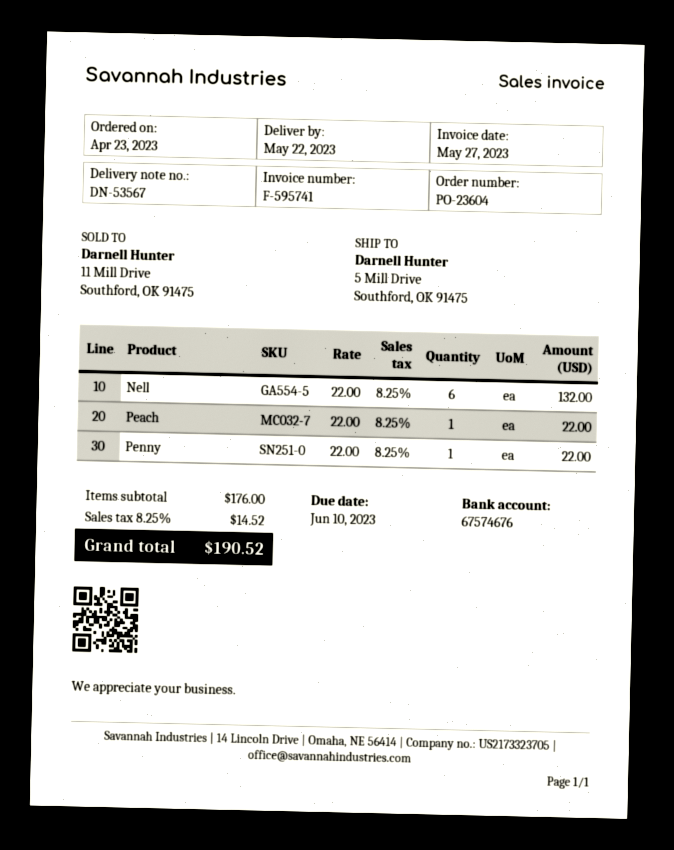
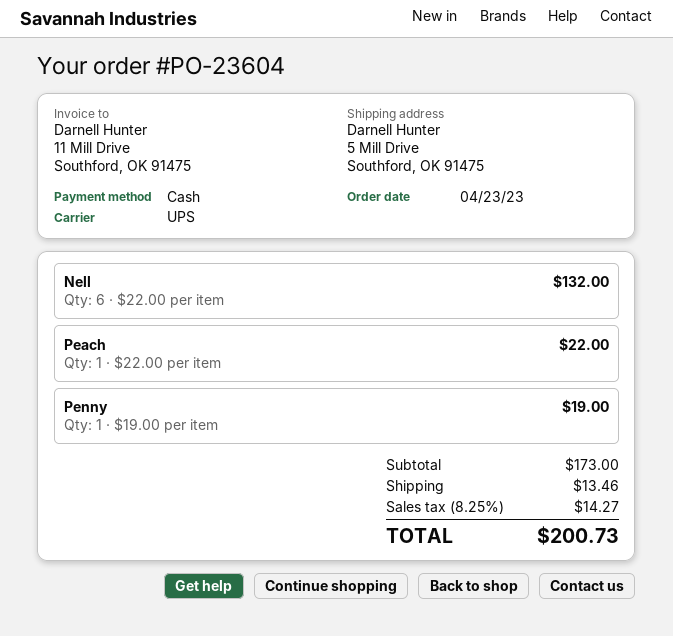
Penny: 1 x 22.00 = 22.00 -> 1 x 19.00 = 19.00
subtotal: 176.00 -> 173.00
shipping: none -> 13.46
tax: 8.25% = 14.52 -> 8.25% = 14.27
total: 190.52 -> 200.73

